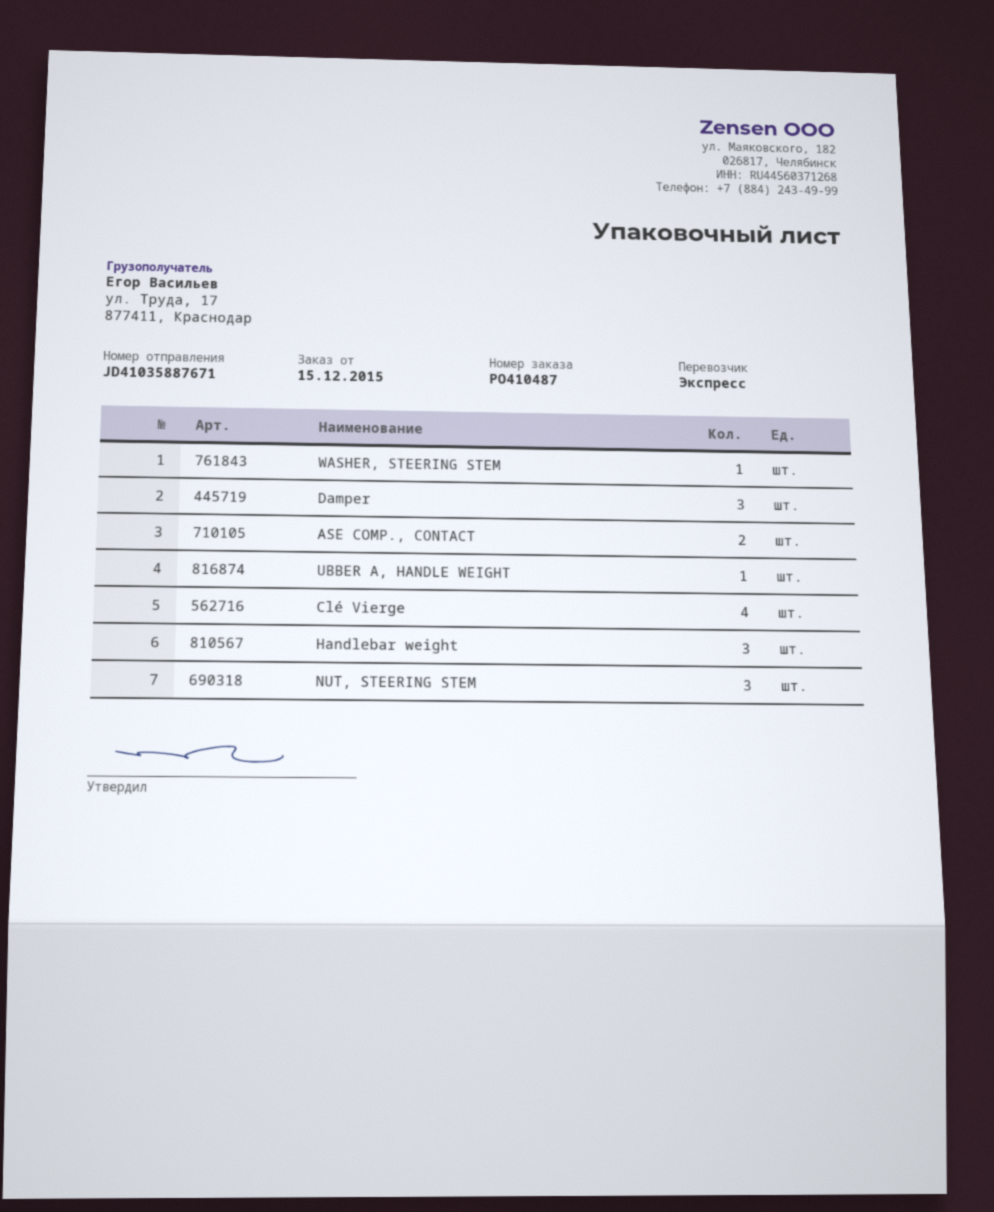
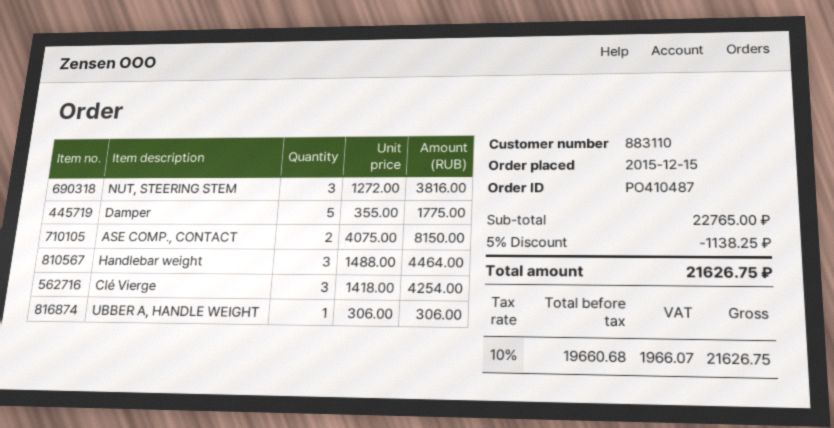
WASHER, STEERING STEM: 1 -> none
Damper: 3 -> 5
Clé Vierge: 4 -> 3

